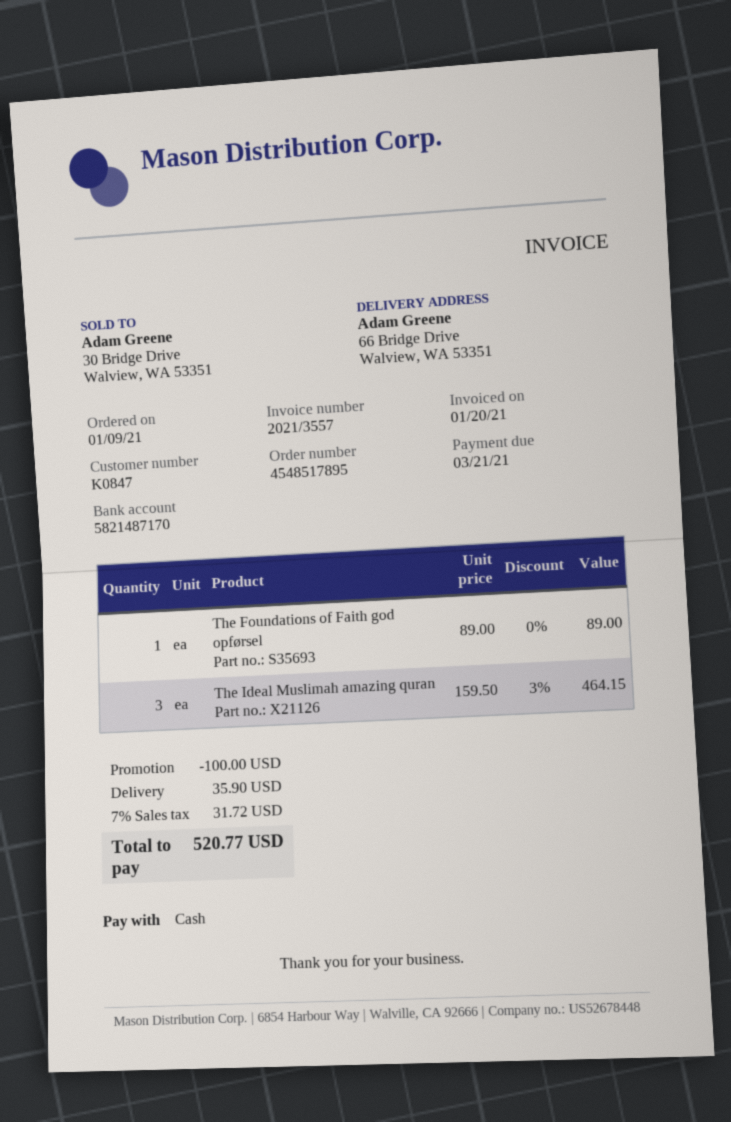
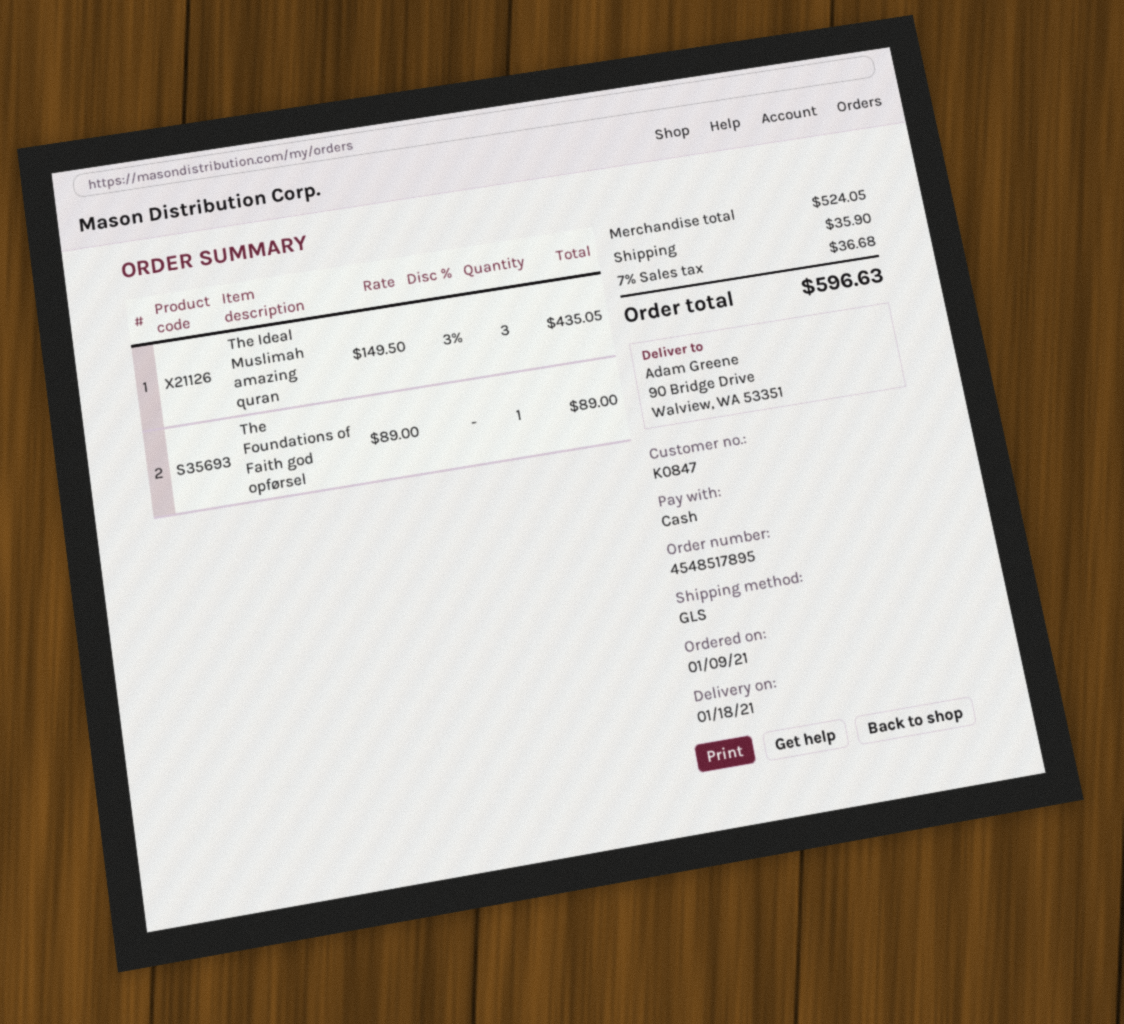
ship to: 66 Bridge Drive, Walview, WA 53351 -> 90 Bridge Drive, Walview, WA 53351
The Ideal Muslimah amazing quran: 3 x 159.50 - 3% = 464.15 -> 3 x 149.50 - 3% = 435.05
discount: 100.00 -> none
tax: 7% = 31.72 -> 7% = 36.68
total: 520.77 -> 596.63

